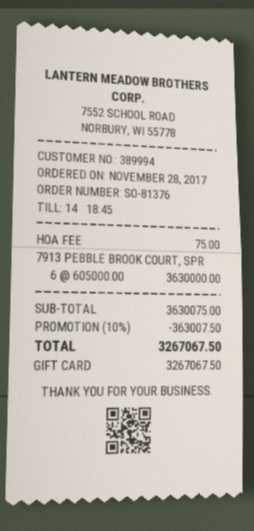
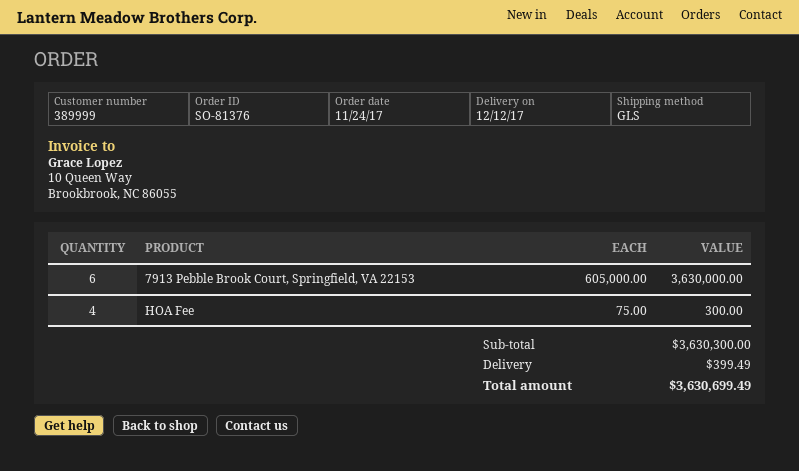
order date: 2017-11-28 -> 2017-11-24
customer number: 389994 -> 389999
HOA FEE: 1 x 75.00 = 75.00 -> 4 x 75.00 = 300.00
subtotal: 3630075.00 -> 3630300.00
discount: 10% = 363007.50 -> none
shipping: none -> 399.49
total: 3267067.50 -> 3630699.49

